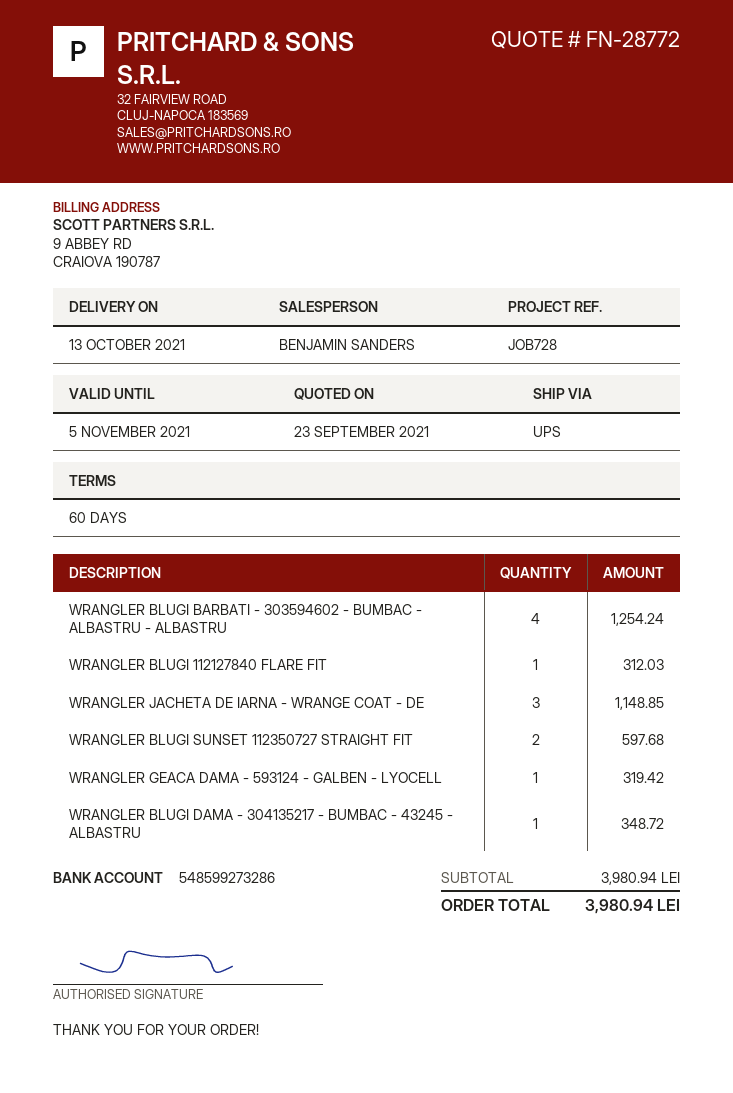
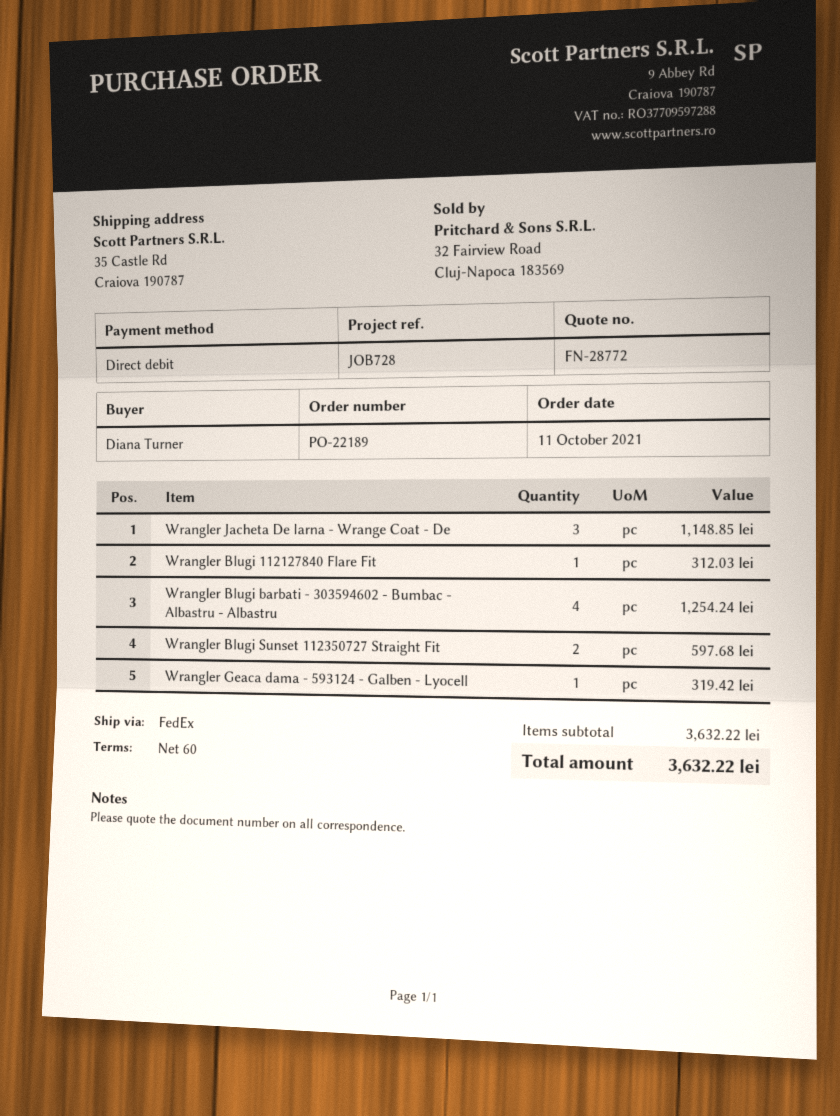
shipping method: UPS -> FedEx
WRANGLER BLUGI DAMA - 304135217 - BUMBAC - 43245 - ALBASTRU: 1 for 348.72 -> none
subtotal: 3980.94 -> 3632.22
total: 3980.94 -> 3632.22

